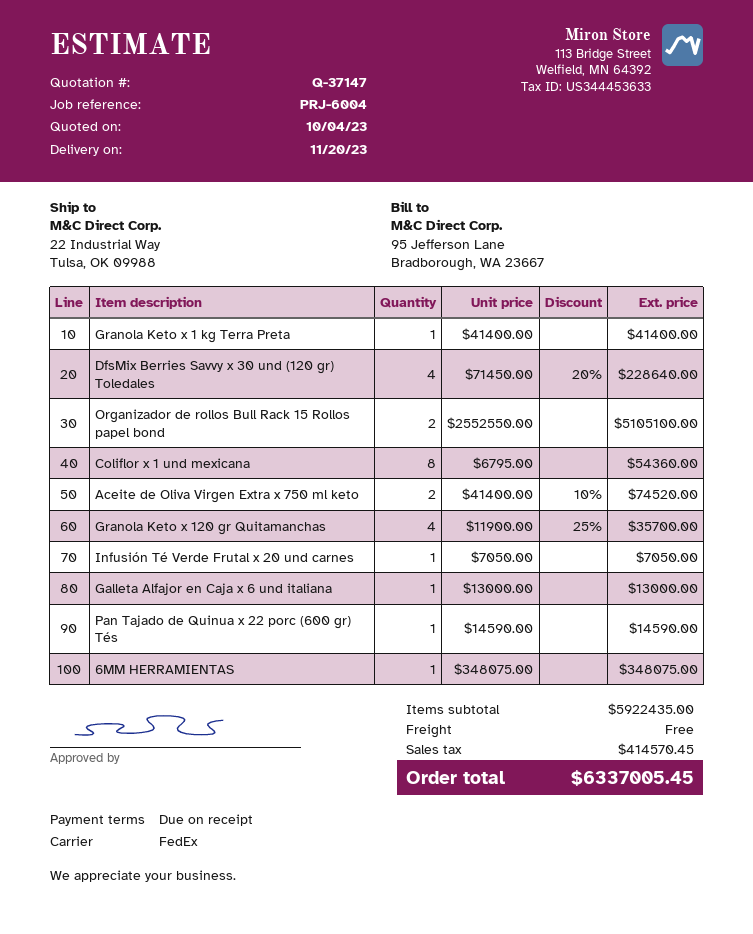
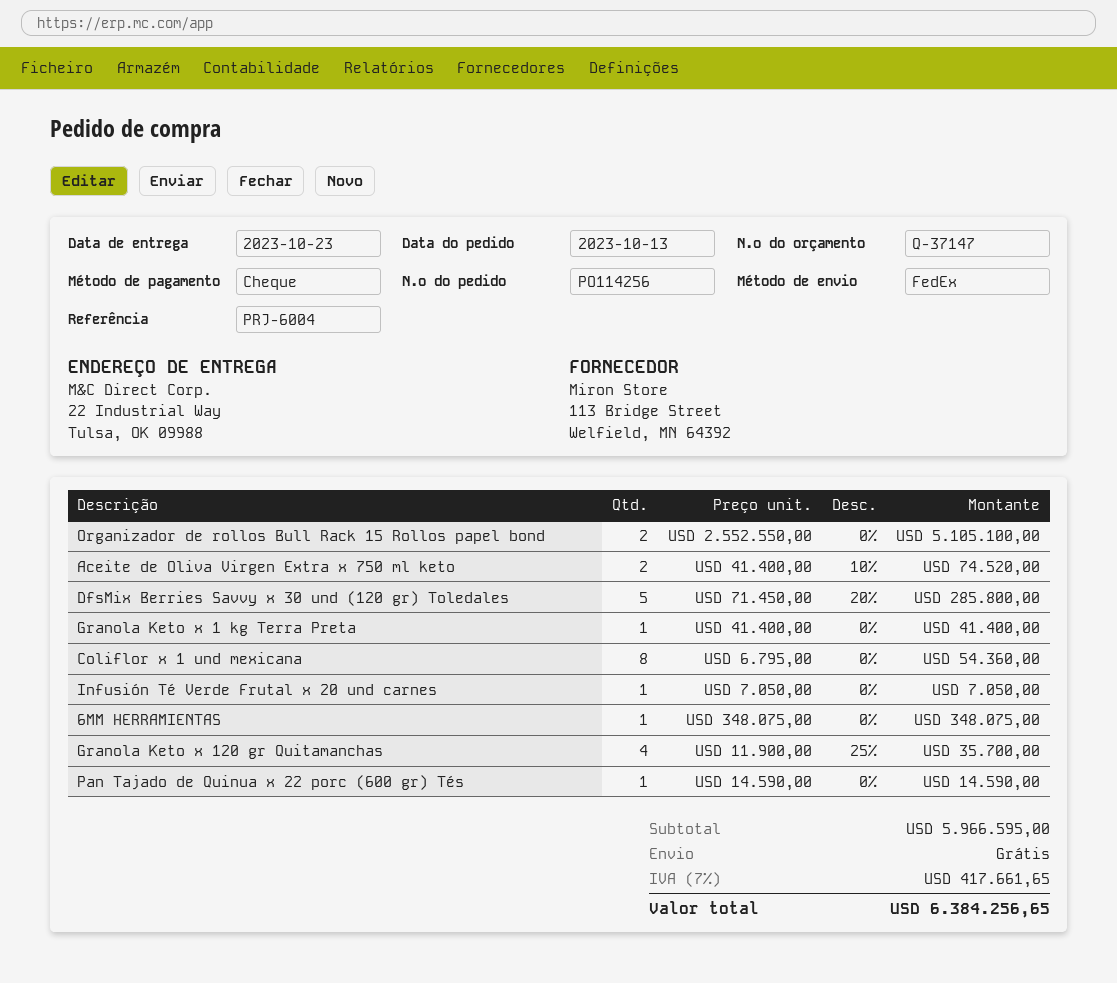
delivery date: 2023-11-20 -> 2023-10-23
DfsMix Berries Savvy x 30 und (120 gr) Toledales: 4 x 71450.00 - 20% = 228640.00 -> 5 x 71450.00 - 20% = 285800.00
Galleta Alfajor en Caja x 6 und italiana: 1 x 13000.00 = 13000.00 -> none
subtotal: 5922435.00 -> 5966595.00
tax: 414570.45 -> 417661.65
total: 6337005.45 -> 6384256.65

